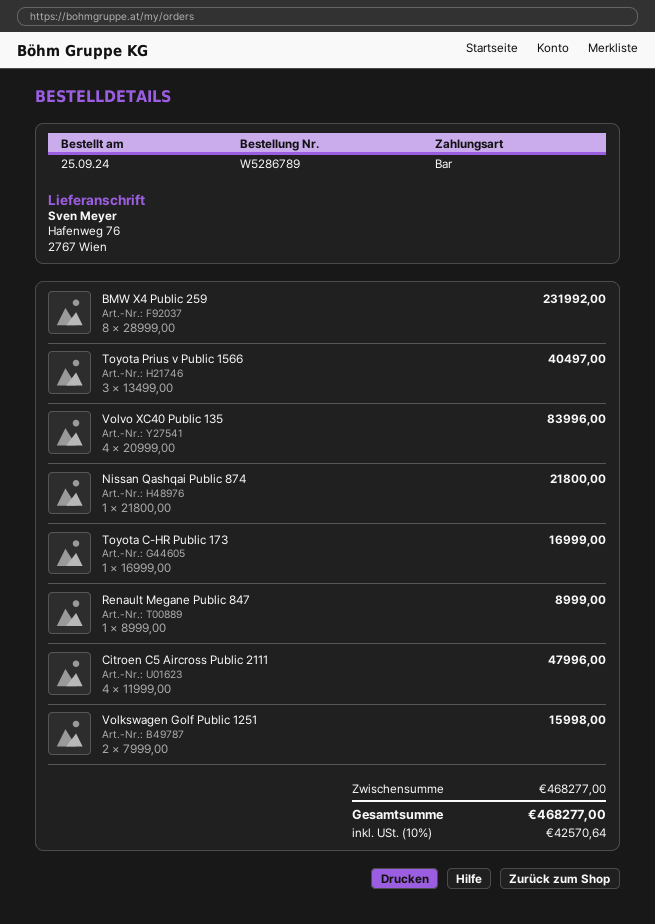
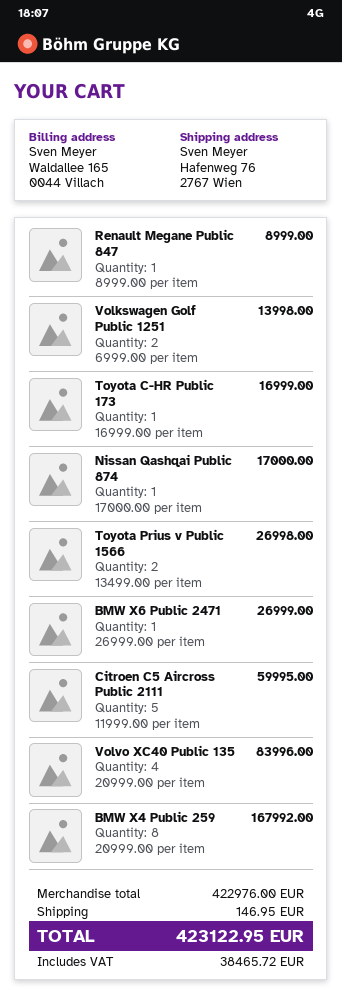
BMW X4 Public 259: 8 x 28999.00 = 231992.00 -> 8 x 20999.00 = 167992.00
Toyota Prius v Public 1566: 3 x 13499.00 = 40497.00 -> 2 x 13499.00 = 26998.00
Nissan Qashqai Public 874: 1 x 21800.00 = 21800.00 -> 1 x 17000.00 = 17000.00
Citroen C5 Aircross Public 2111: 4 x 11999.00 = 47996.00 -> 5 x 11999.00 = 59995.00
Volkswagen Golf Public 1251: 2 x 7999.00 = 15998.00 -> 2 x 6999.00 = 13998.00
BMW X6 Public 2471: none -> 1 x 26999.00 = 26999.00
subtotal: 468277.00 -> 422976.00
shipping: none -> 146.95
tax: 42570.64 -> 38465.72
total: 468277.00 -> 423122.95

